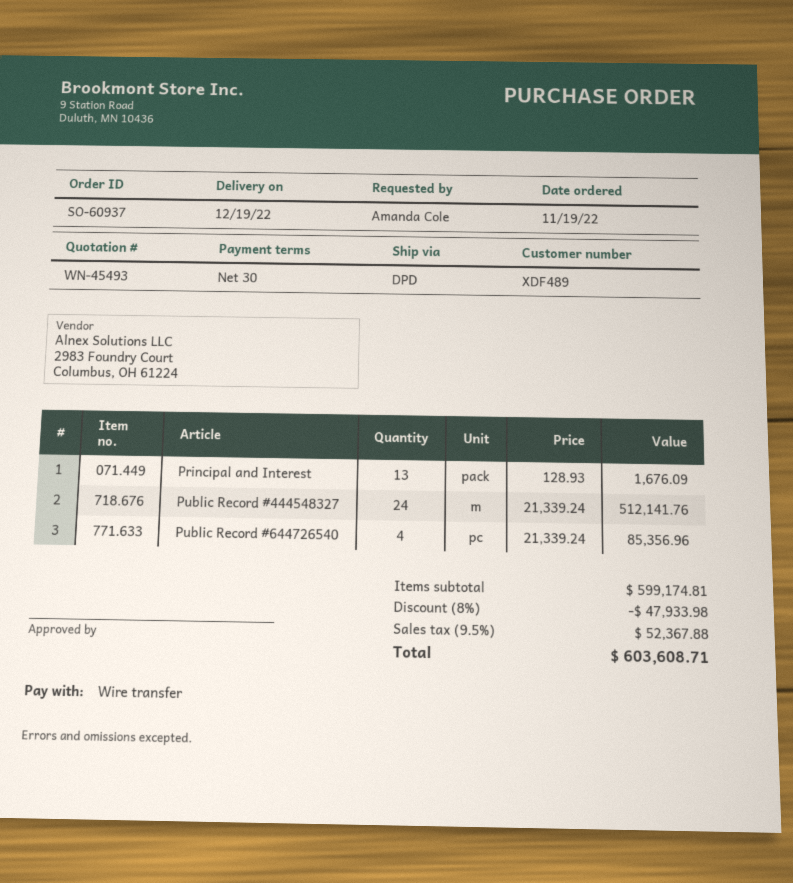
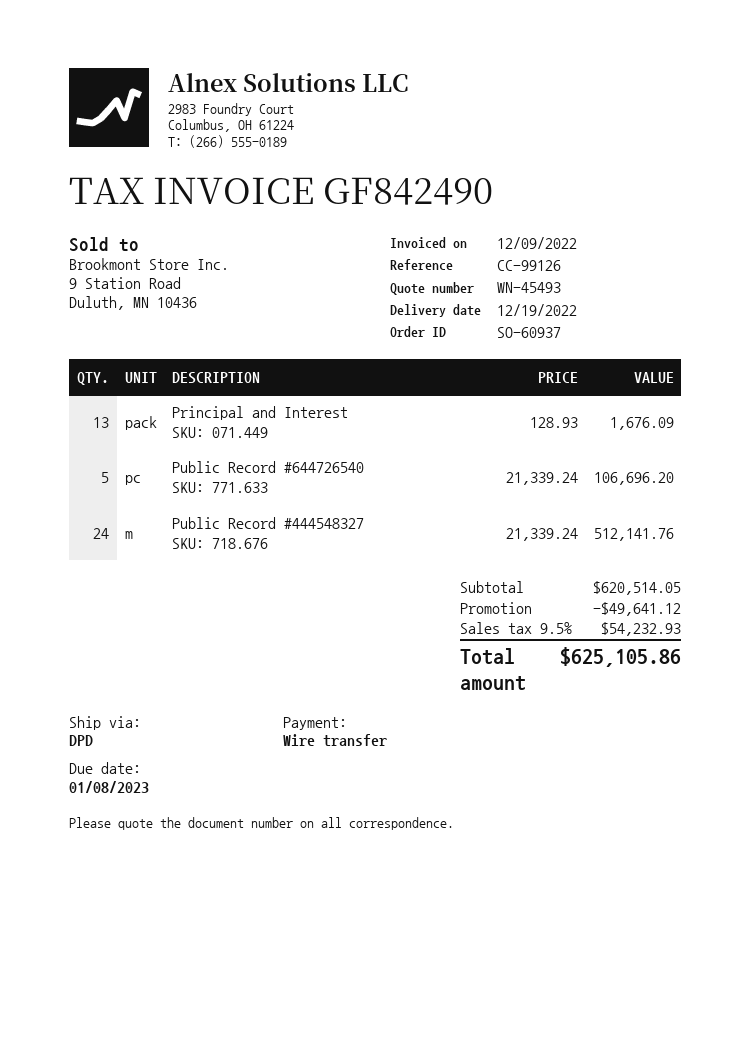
Public Record #644726540: 4 x 21339.24 = 85356.96 -> 5 x 21339.24 = 106696.20
subtotal: 599174.81 -> 620514.05
discount: 47933.98 -> 49641.12
tax: 9.5% = 52367.88 -> 9.5% = 54232.93
total: 603608.71 -> 625105.86

